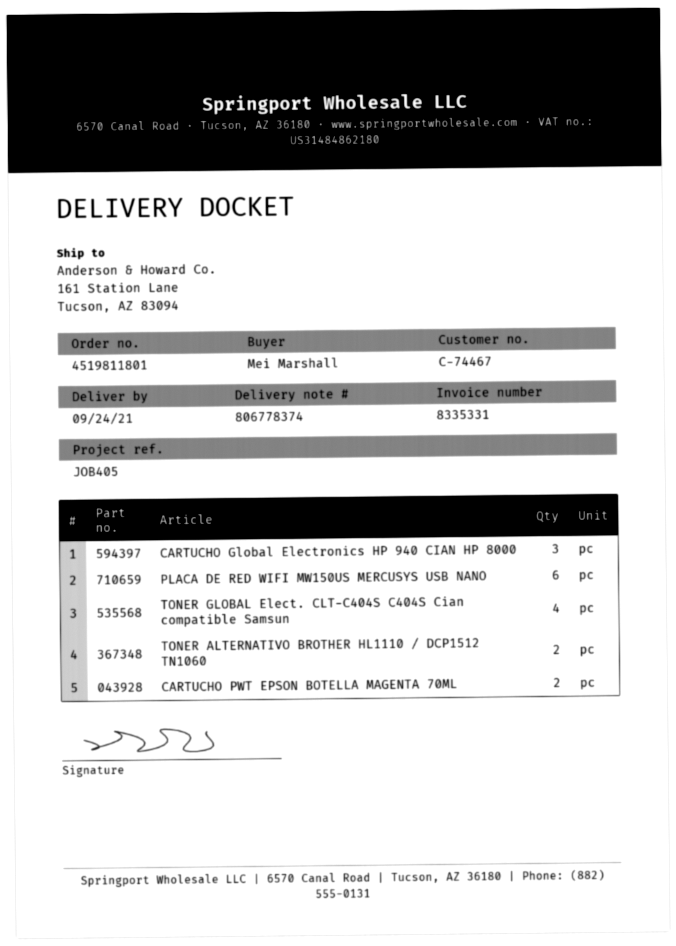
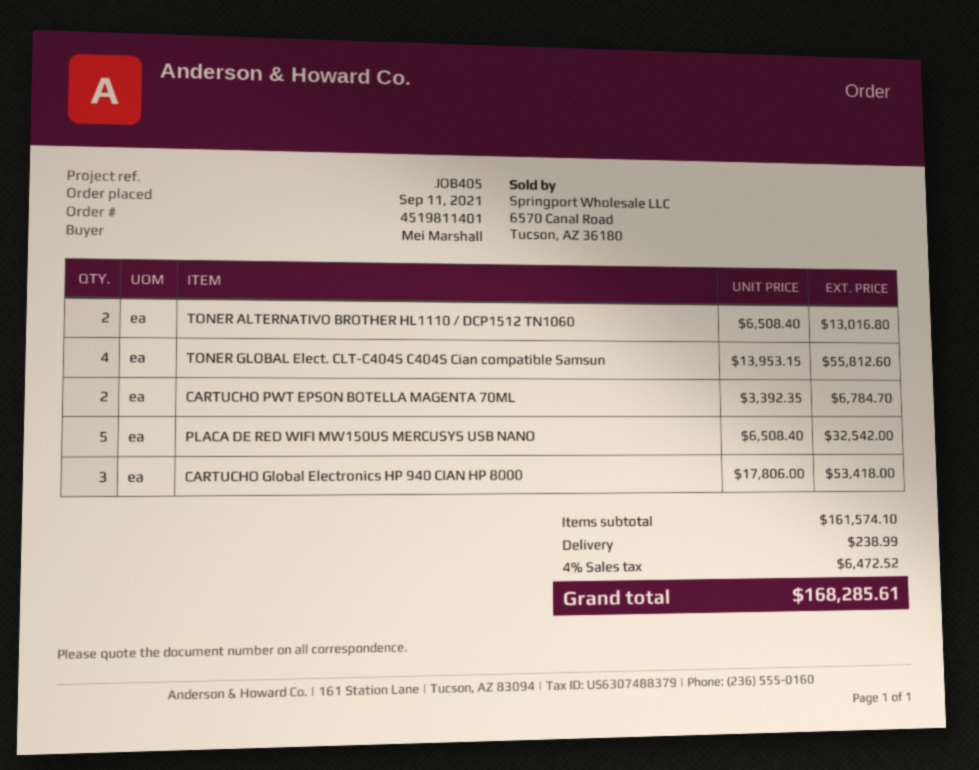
order number: 4519811801 -> 4519811401
PLACA DE RED WIFI MW150US MERCUSYS USB NANO: 6 -> 5

